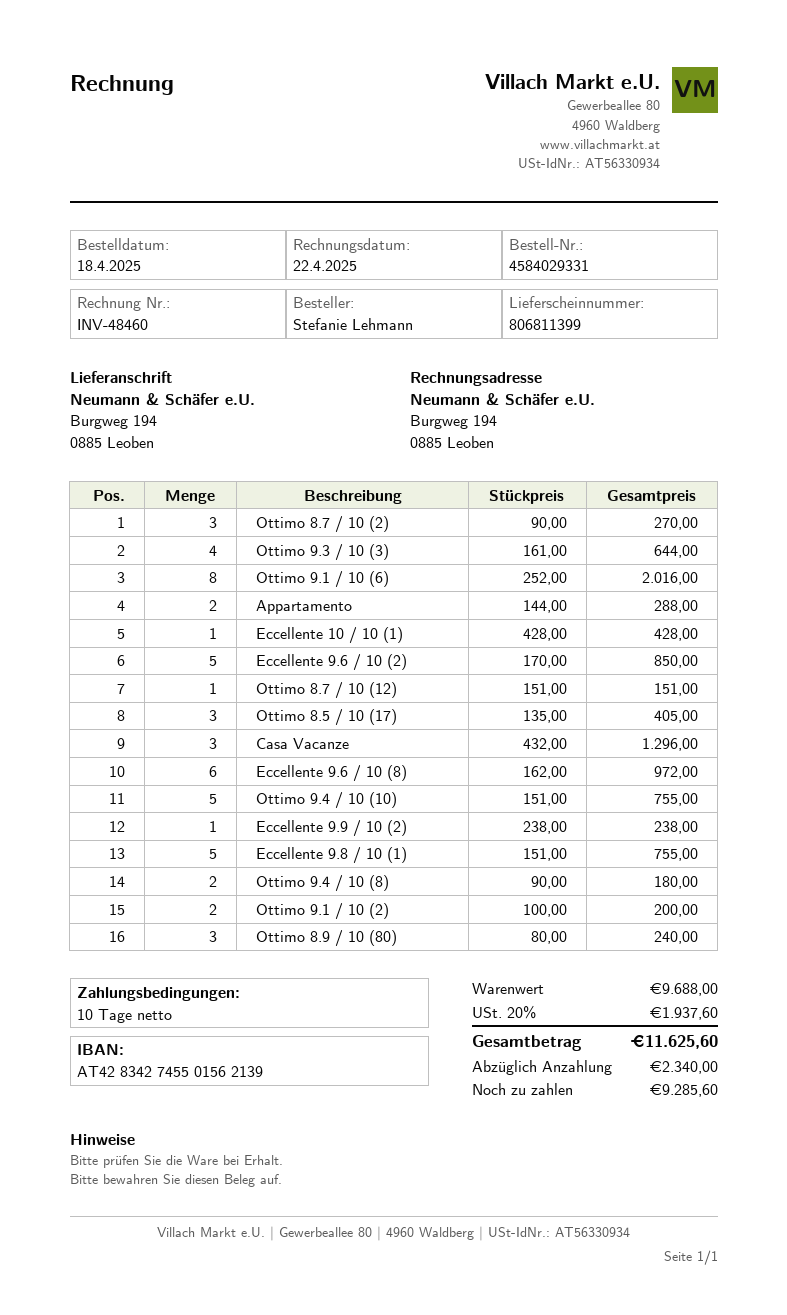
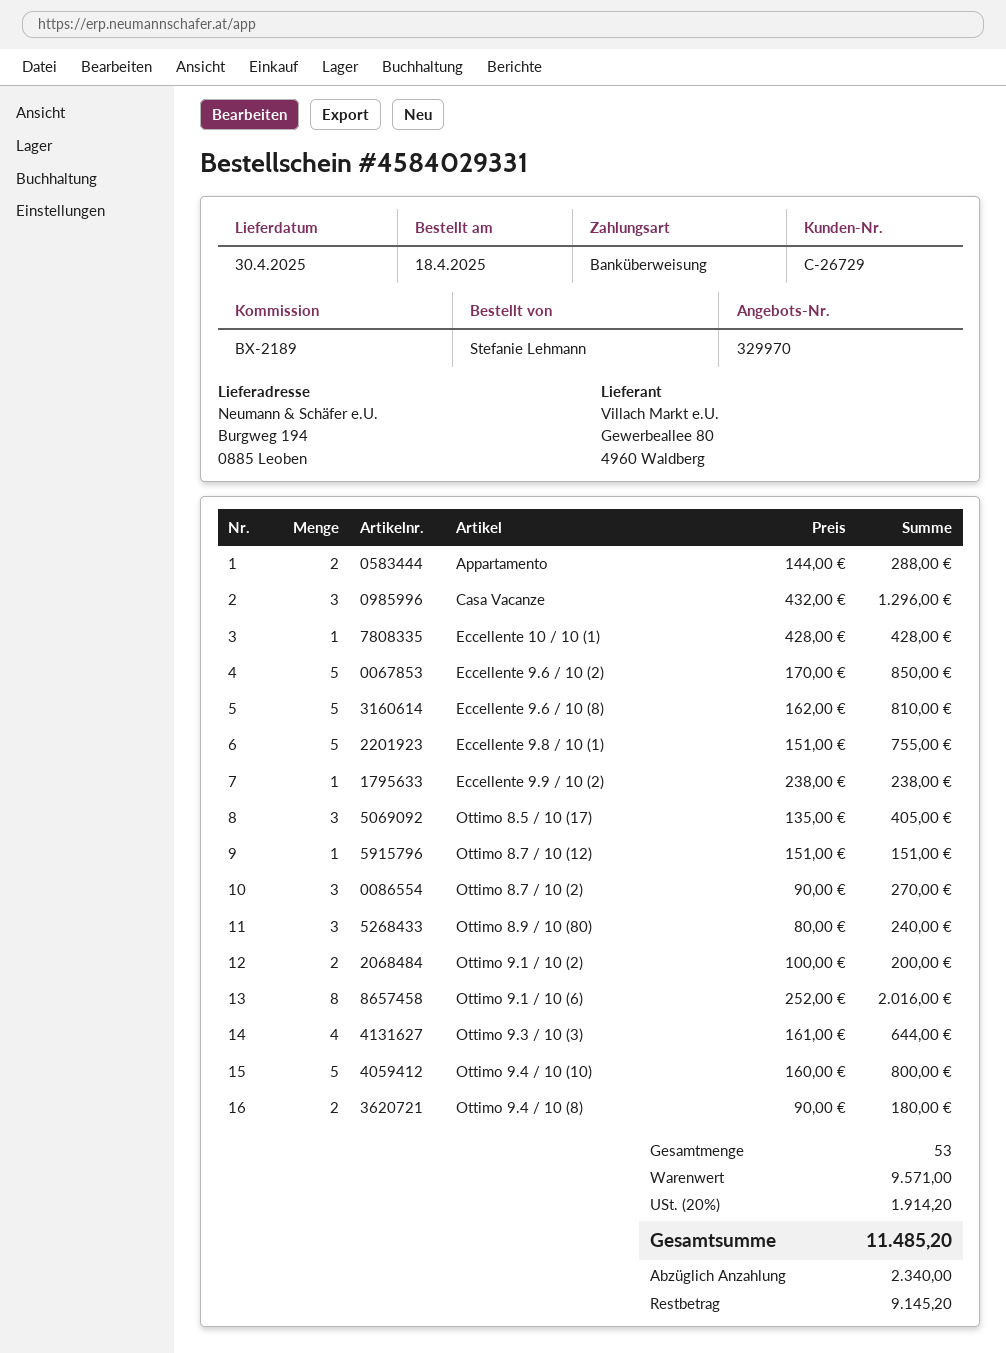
Eccellente 9.6 / 10 (8): 6 x 162.00 = 972.00 -> 5 x 162.00 = 810.00
Ottimo 9.4 / 10 (10): 5 x 151.00 = 755.00 -> 5 x 160.00 = 800.00
subtotal: 9688.00 -> 9571.00
tax: 20% = 1937.60 -> 20% = 1914.20
total: 11625.60 -> 11485.20
balance: 9285.60 -> 9145.20

